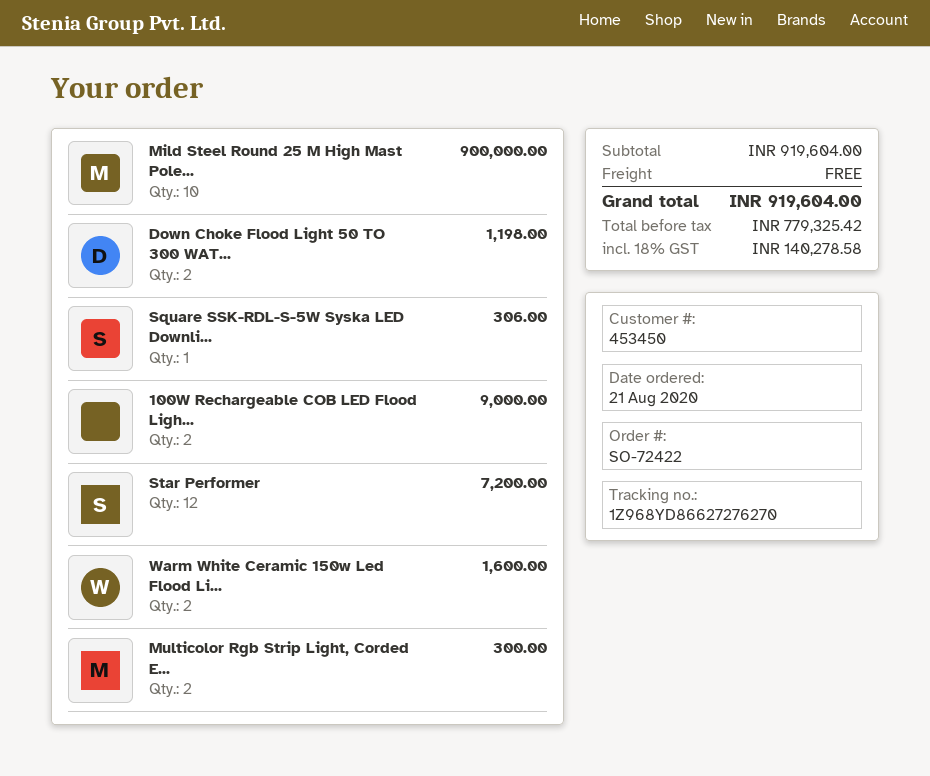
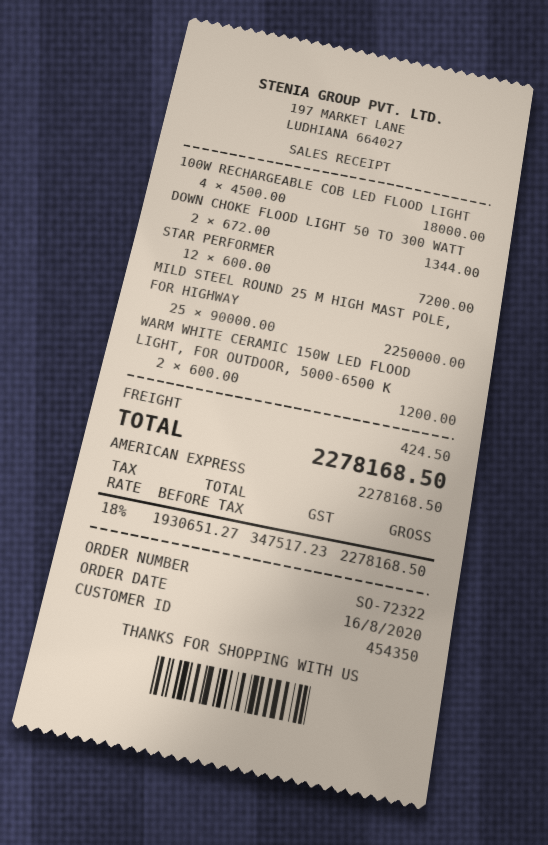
order number: SO-72422 -> SO-72322
order date: 2020-08-21 -> 2020-08-16
customer number: 453450 -> 454350
Mild Steel Round 25 M High Mast Pole...: 10 for 900000.00 -> 25 for 2250000.00
Down Choke Flood Light 50 TO 300 WAT...: 2 for 1198.00 -> 2 for 1344.00
Square SSK-RDL-S-5W Syska LED Downli...: 1 for 306.00 -> none
100W Rechargeable COB LED Flood Ligh...: 2 for 9000.00 -> 4 for 18000.00
Warm White Ceramic 150w Led Flood Li...: 2 for 1600.00 -> 2 for 1200.00
Multicolor Rgb Strip Light, Corded E...: 2 for 300.00 -> none
shipping: 0.00 -> 424.50
net: 779325.42 -> 1930651.27
tax: 18% = 140278.58 -> 18% = 347517.23
total: 919604.00 -> 2278168.50

